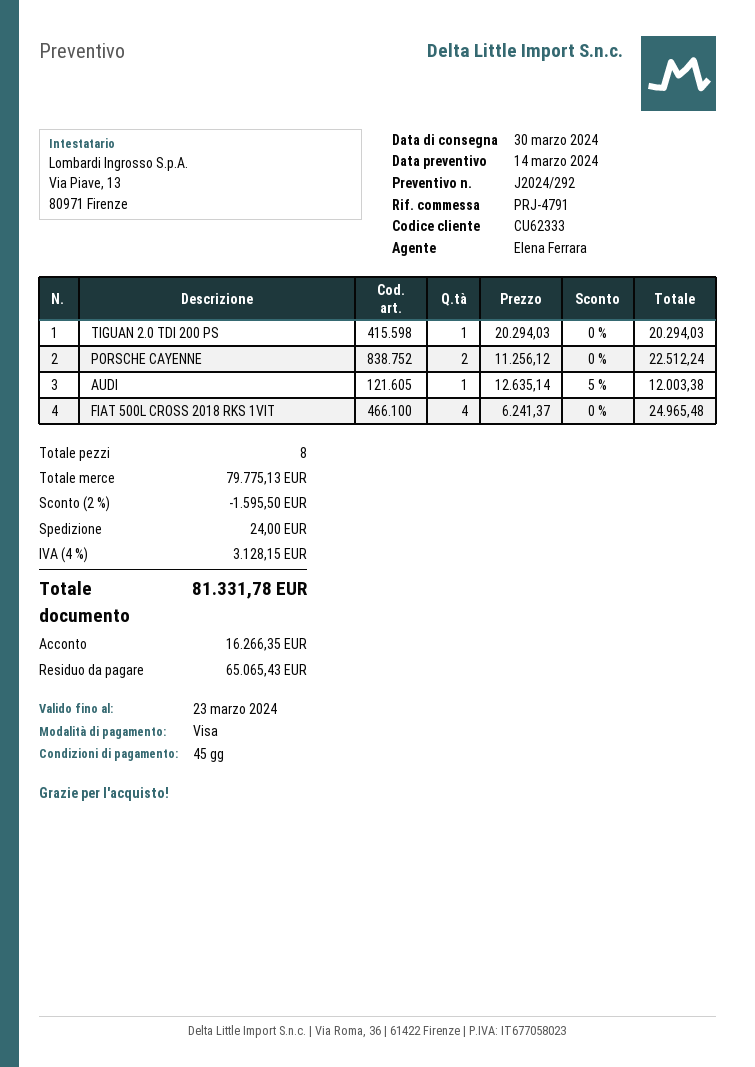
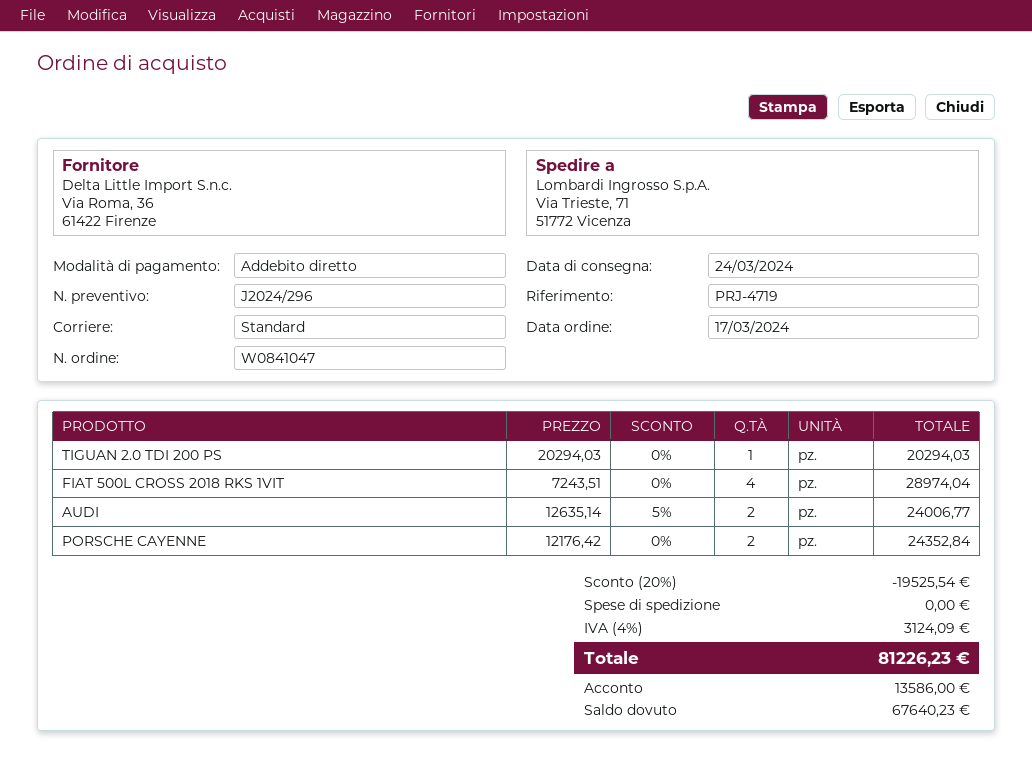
quote number: J2024/292 -> J2024/296
delivery date: 2024-03-30 -> 2024-03-24
reference: PRJ-4791 -> PRJ-4719
payment method: Visa -> direct debit
PORSCHE CAYENNE: 2 x 11256.12 = 22512.24 -> 2 x 12176.42 = 24352.84
AUDI: 1 x 12635.14 - 5% = 12003.38 -> 2 x 12635.14 - 5% = 24006.77
FIAT 500L CROSS 2018 RKS 1VIT: 4 x 6241.37 = 24965.48 -> 4 x 7243.51 = 28974.04
discount: 2% = 1595.50 -> 20% = 19525.54
shipping: 24.00 -> 0.00
tax: 4% = 3128.15 -> 4% = 3124.09
total: 81331.78 -> 81226.23
deposit: 16266.35 -> 13586.00
balance: 65065.43 -> 67640.23

